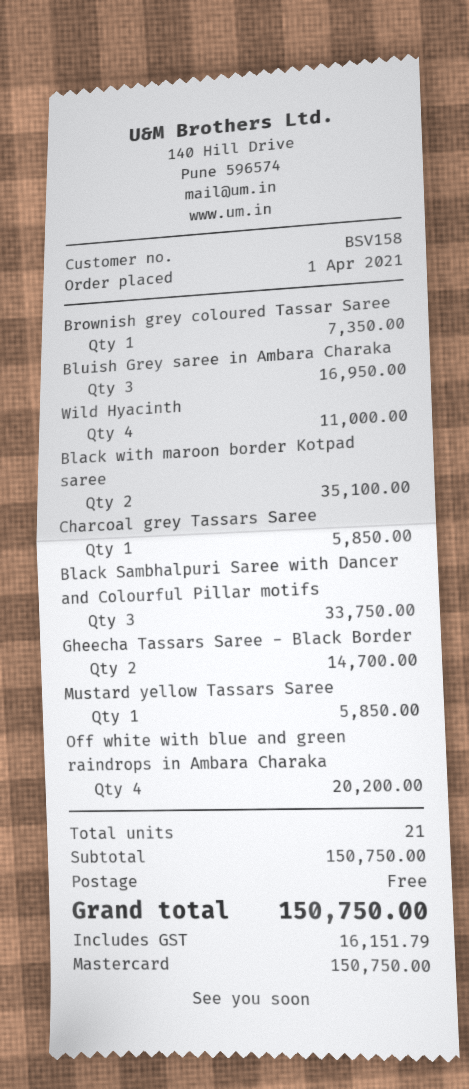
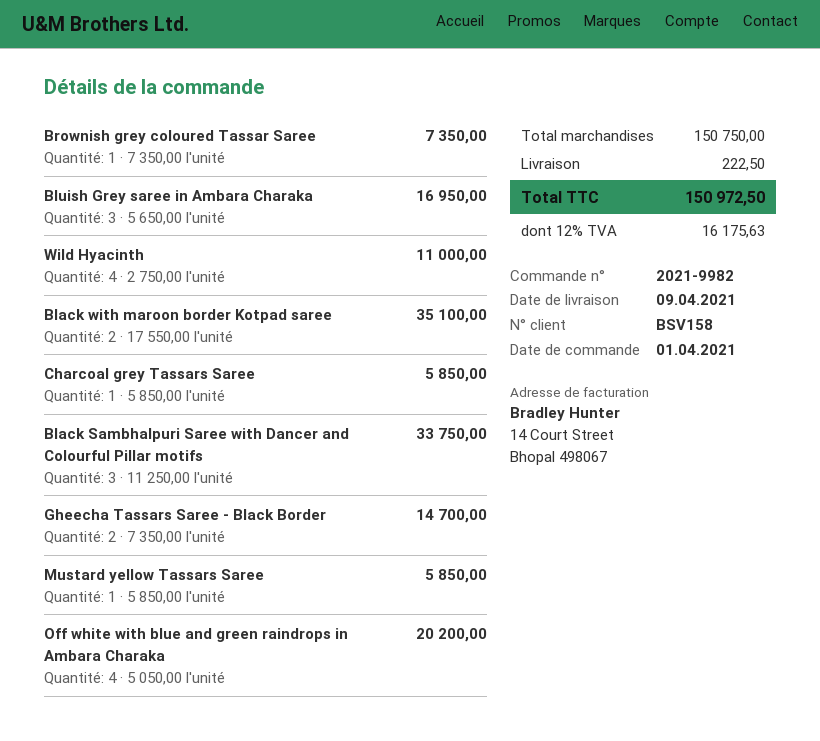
shipping: 0.00 -> 222.50
tax: 16151.79 -> 16175.63
total: 150750.00 -> 150972.50

